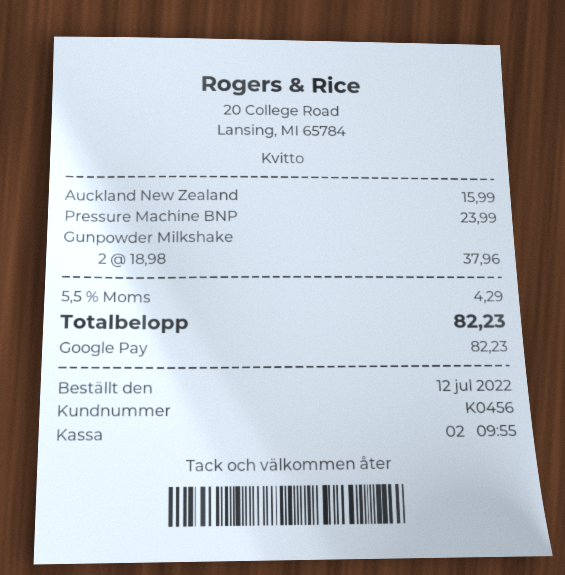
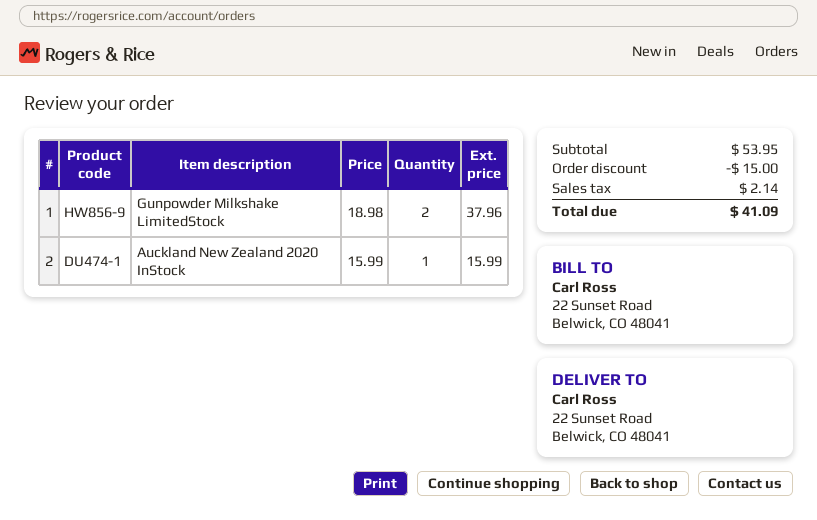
Pressure Machine BNP: 1 x 23.99 = 23.99 -> none
discount: none -> 15.00
tax: 4.29 -> 2.14
total: 82.23 -> 41.09

